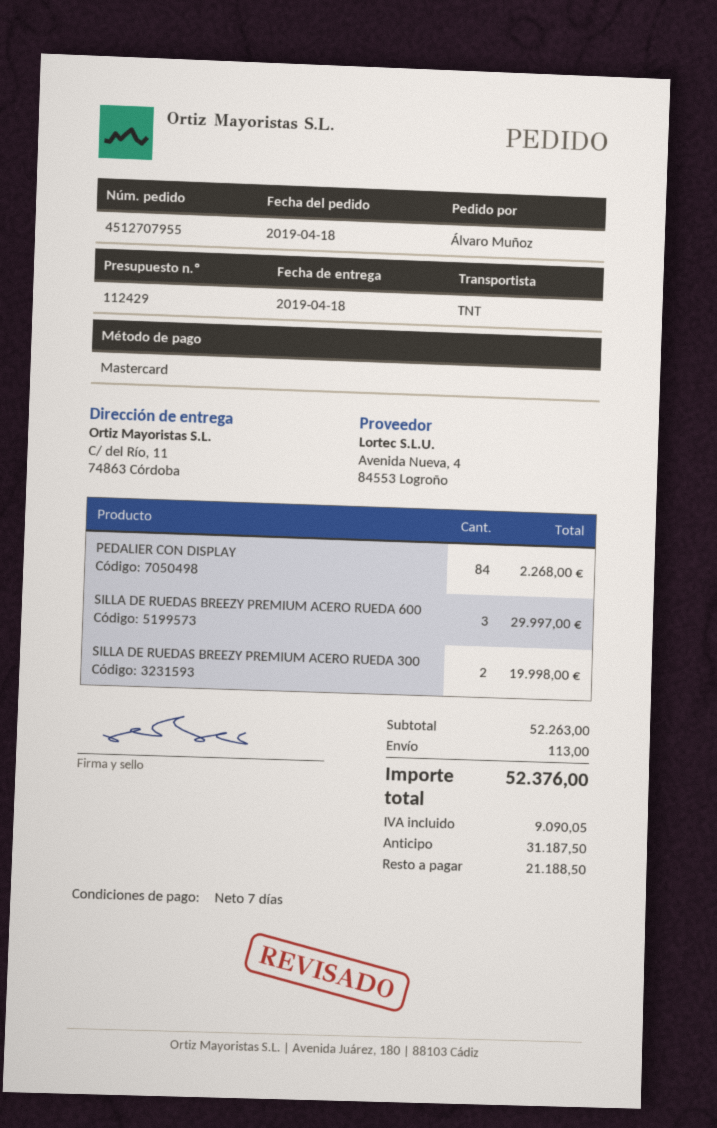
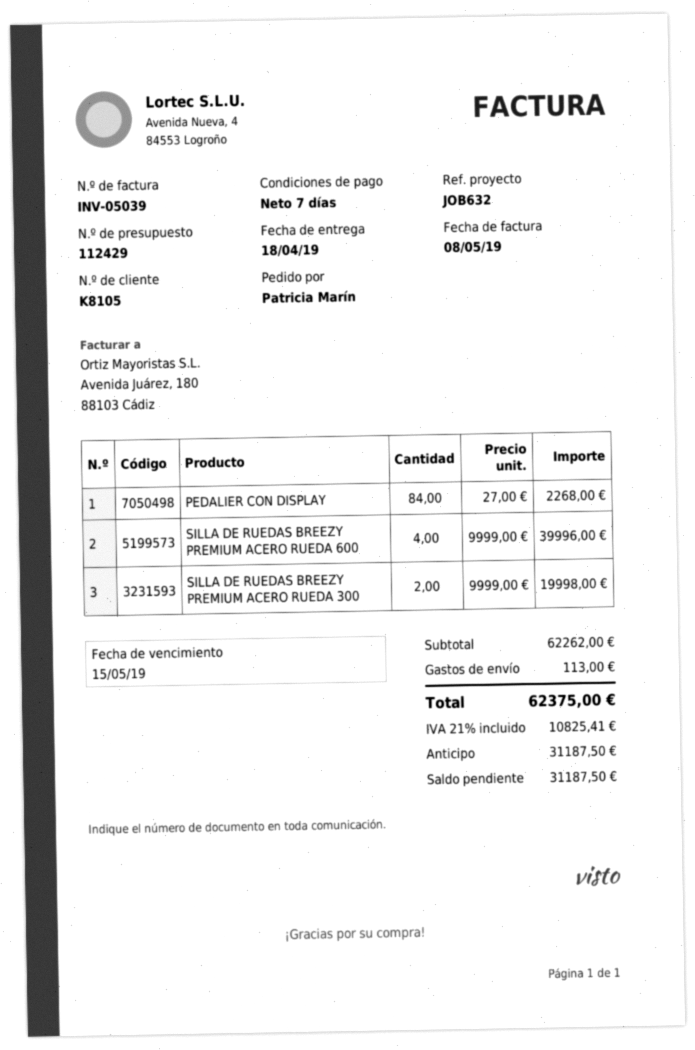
ordered by: Álvaro Muñoz -> Patricia Marín
SILLA DE RUEDAS BREEZY PREMIUM ACERO RUEDA 600: 3 for 29997.00 -> 4 for 39996.00
subtotal: 52263.00 -> 62262.00
tax: 9090.05 -> 10825.41
total: 52376.00 -> 62375.00
balance: 21188.50 -> 31187.50

